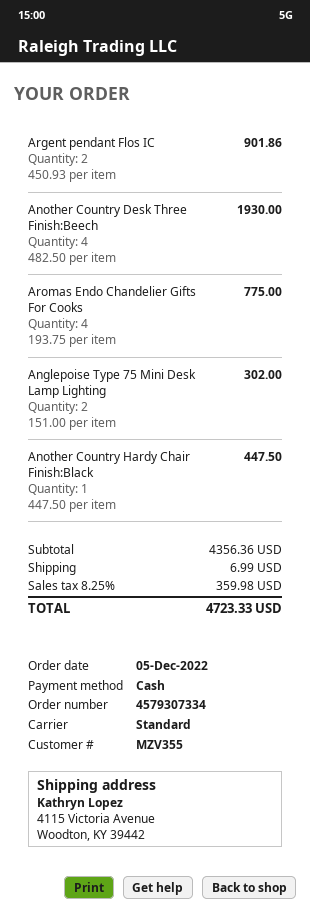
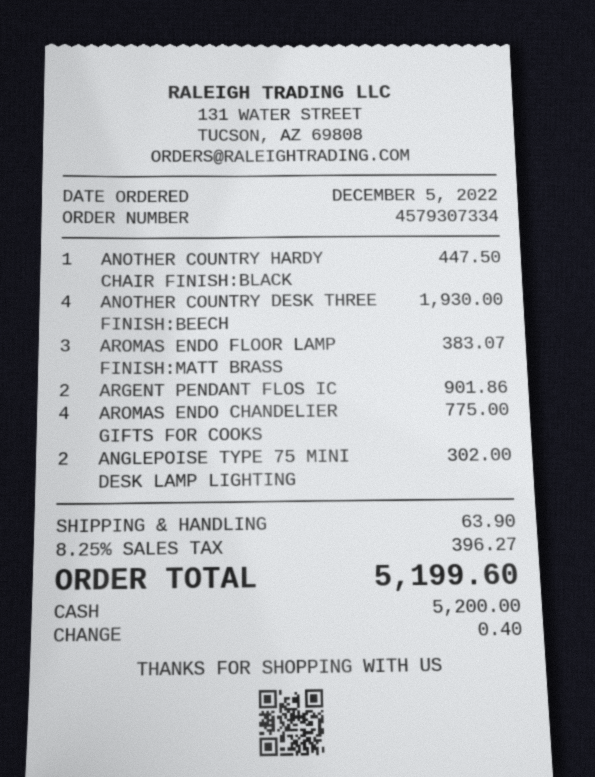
AROMAS ENDO FLOOR LAMP FINISH:MATT BRASS: none -> 3 for 383.07
shipping: 6.99 -> 63.90
tax: 8.25% = 359.98 -> 8.25% = 396.27
total: 4723.33 -> 5199.60

